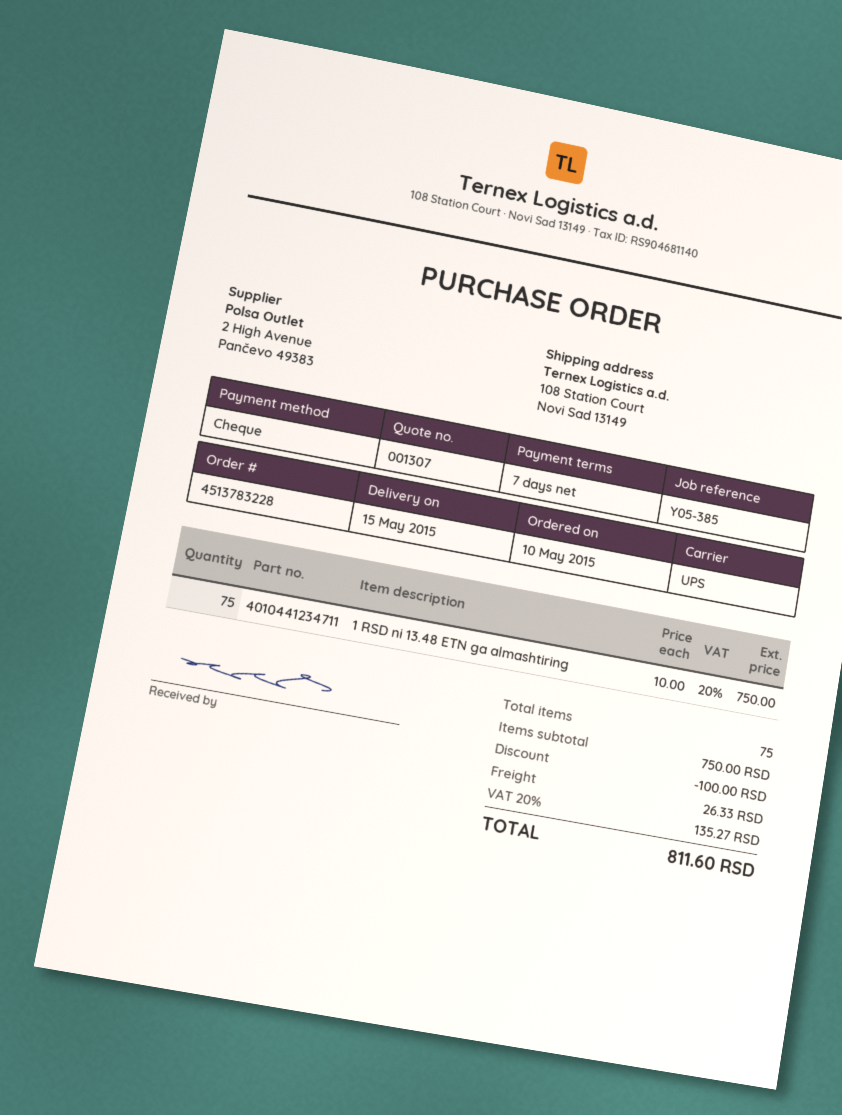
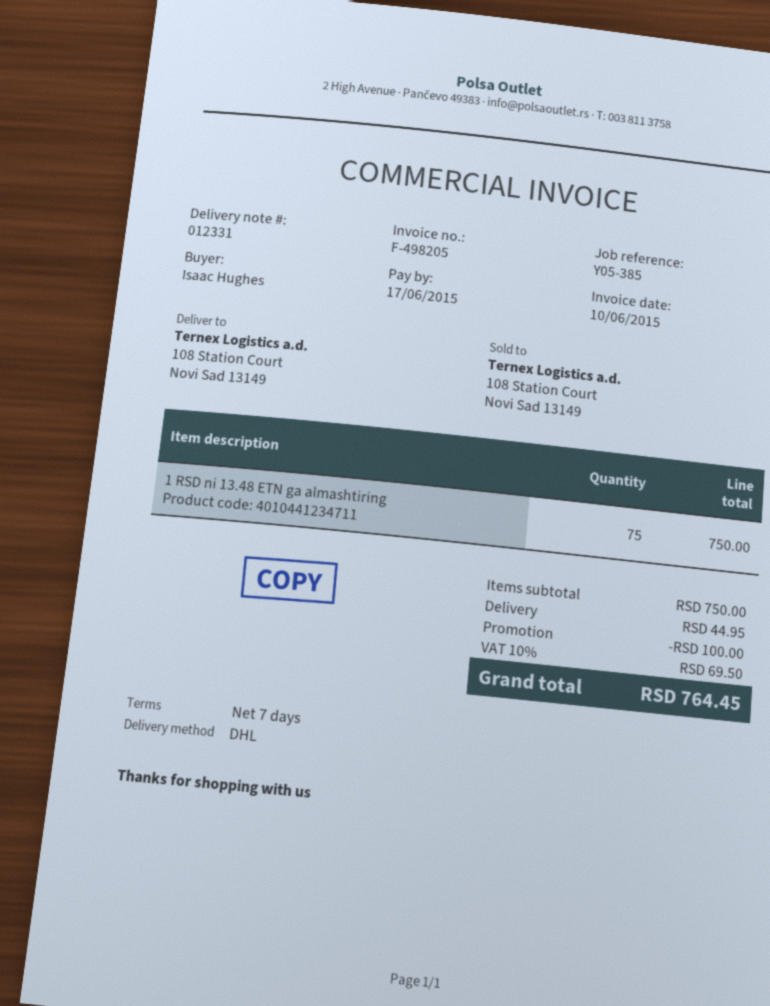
shipping method: UPS -> DHL
shipping: 26.33 -> 44.95
tax: 20% = 135.27 -> 10% = 69.50
total: 811.60 -> 764.45

